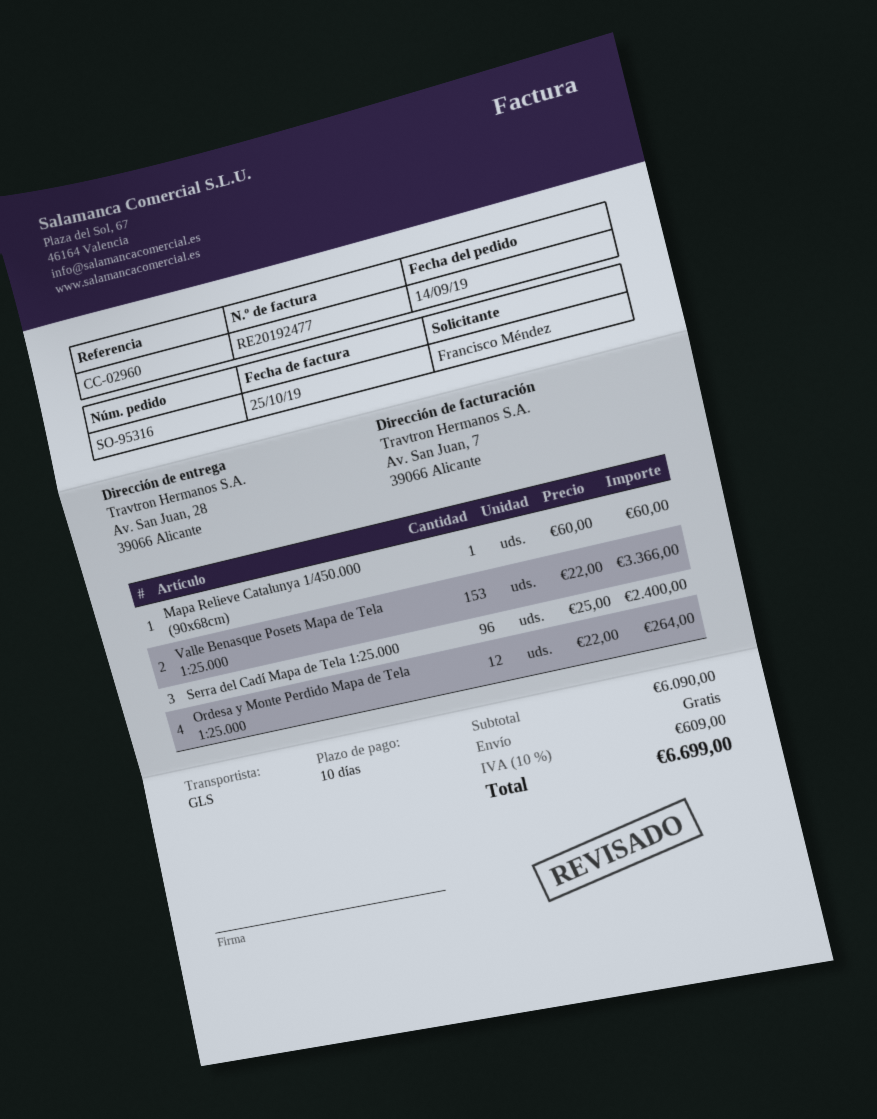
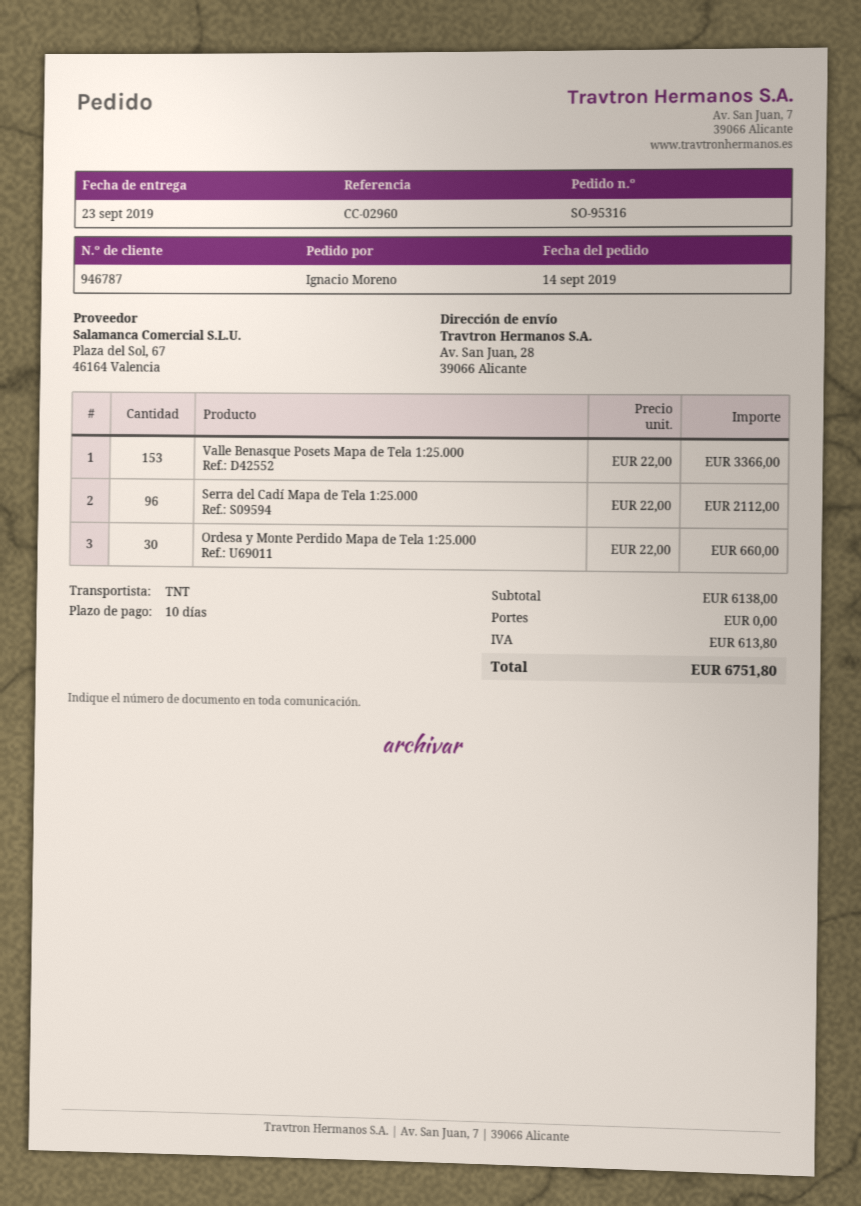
ordered by: Francisco Méndez -> Ignacio Moreno
shipping method: GLS -> TNT
Mapa Relieve Catalunya 1/450.000 (90x68cm): 1 x 60.00 = 60.00 -> none
Serra del Cadí Mapa de Tela 1:25.000: 96 x 25.00 = 2400.00 -> 96 x 22.00 = 2112.00
Ordesa y Monte Perdido Mapa de Tela 1:25.000: 12 x 22.00 = 264.00 -> 30 x 22.00 = 660.00
subtotal: 6090.00 -> 6138.00
tax: 609.00 -> 613.80
total: 6699.00 -> 6751.80

